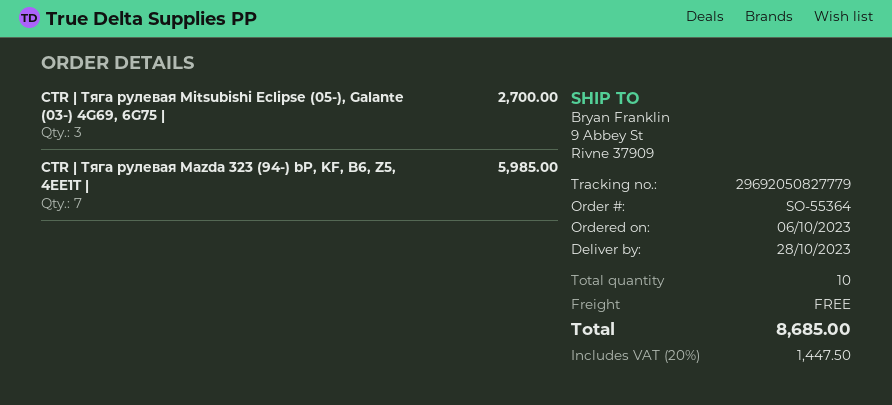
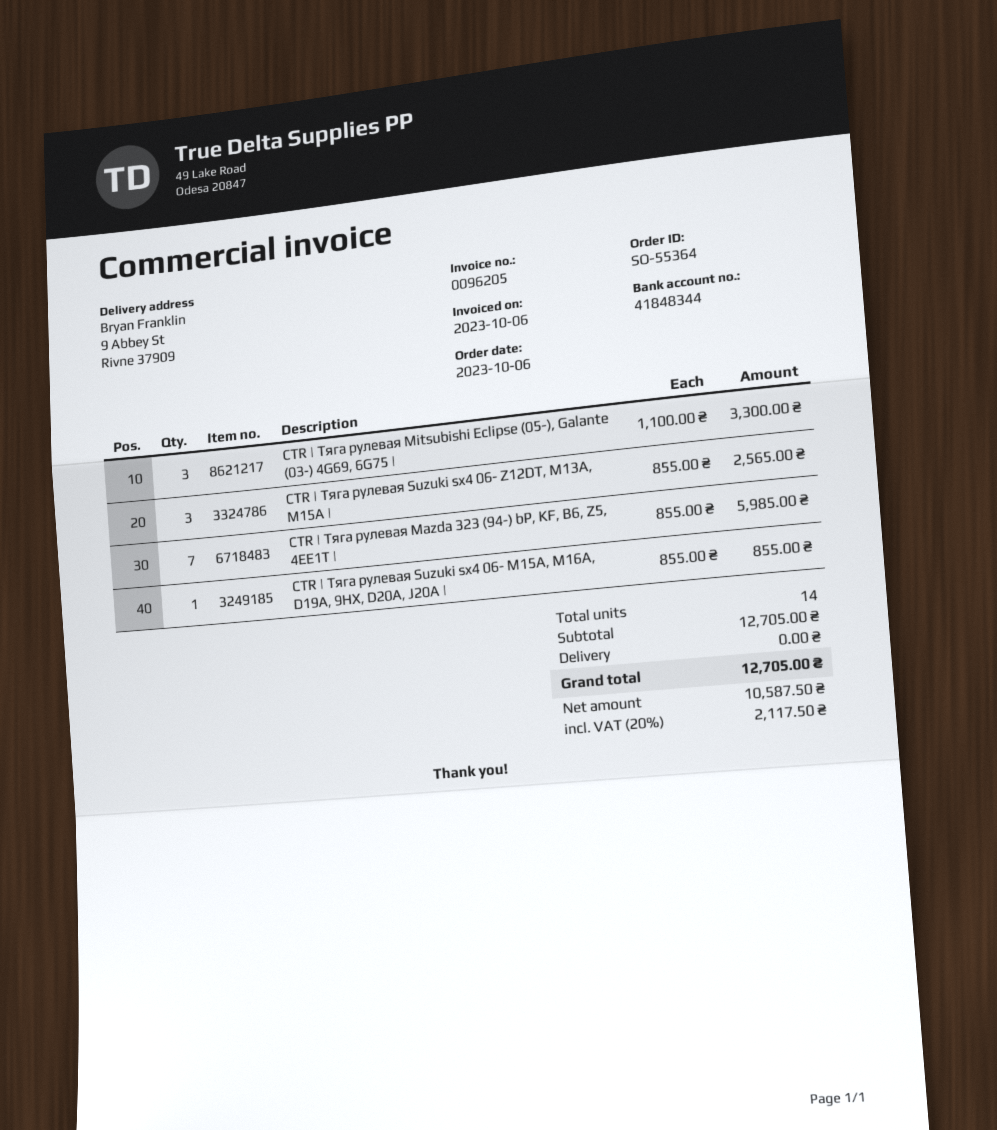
CTR | Тяга рулевая Mitsubishi Eclipse (05-), Galante (03-) 4G69, 6G75 |: 3 for 2700.00 -> 3 for 3300.00
CTR | Тяга рулевая Suzuki sx4 06- Z12DT, M13A, M15A |: none -> 3 for 2565.00
CTR | Тяга рулевая Suzuki sx4 06- M15A, M16A, D19A, 9HX, D20A, J20A |: none -> 1 for 855.00
total quantity: 10 -> 14
tax: 20% = 1447.50 -> 20% = 2117.50
total: 8685.00 -> 12705.00

